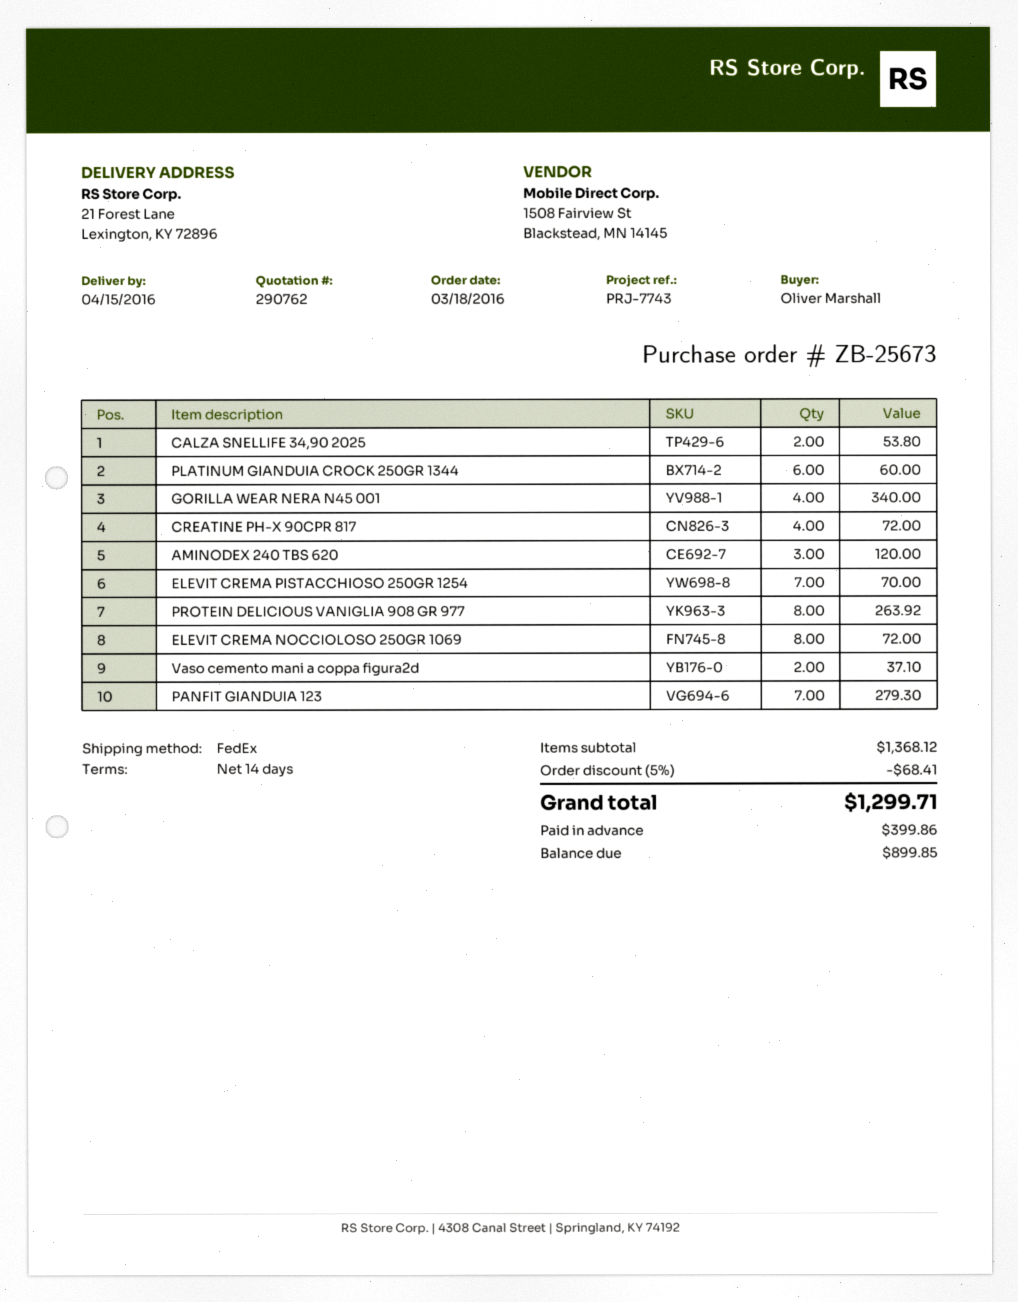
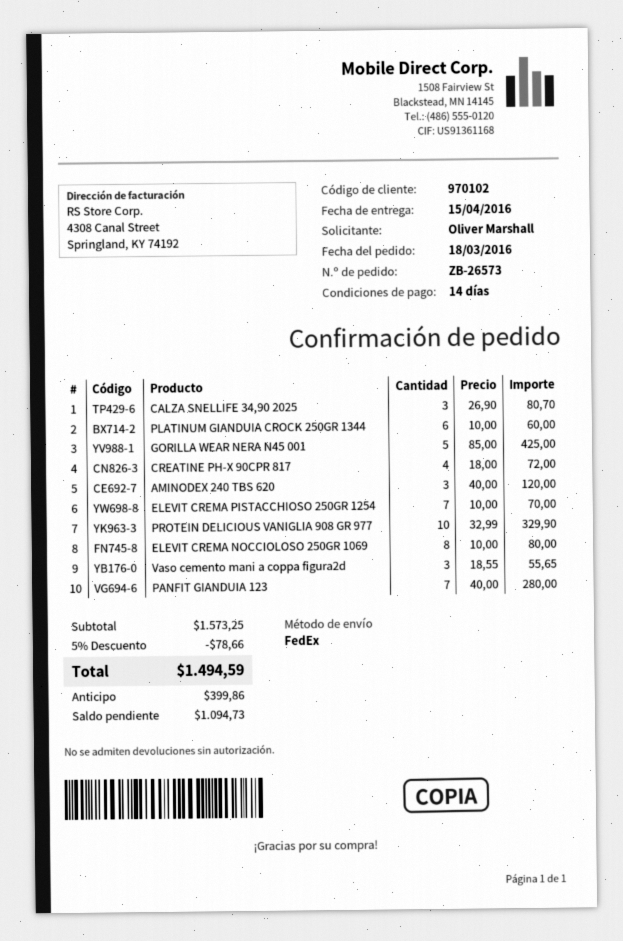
order number: ZB-25673 -> ZB-26573
CALZA SNELLIFE 34,90 2025: 2 for 53.80 -> 3 for 80.70
GORILLA WEAR NERA N45 001: 4 for 340.00 -> 5 for 425.00
PROTEIN DELICIOUS VANIGLIA 908 GR 977: 8 for 263.92 -> 10 for 329.90
ELEVIT CREMA NOCCIOLOSO 250GR 1069: 8 for 72.00 -> 8 for 80.00
Vaso cemento mani a coppa figura2d: 2 for 37.10 -> 3 for 55.65
PANFIT GIANDUIA 123: 7 for 279.30 -> 7 for 280.00
subtotal: 1368.12 -> 1573.25
discount: 5% = 68.41 -> 5% = 78.66
total: 1299.71 -> 1494.59
balance: 899.85 -> 1094.73

